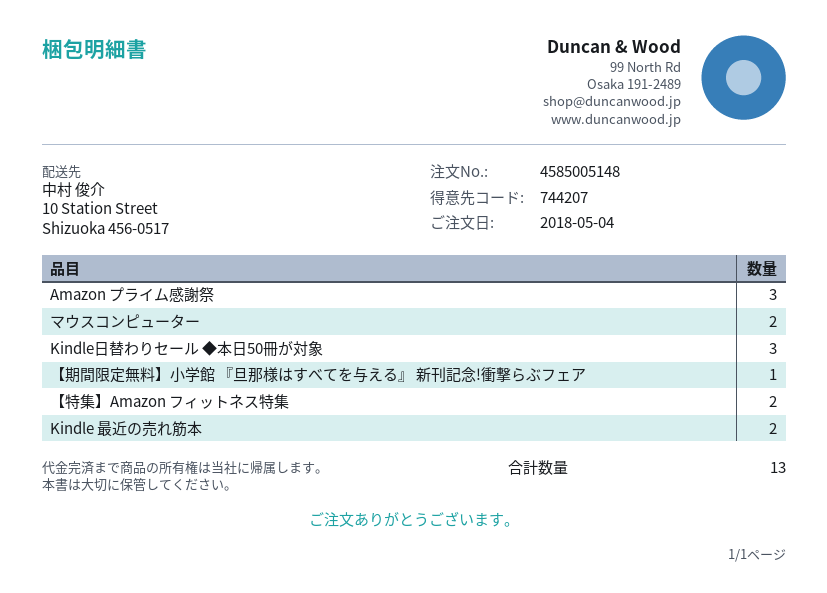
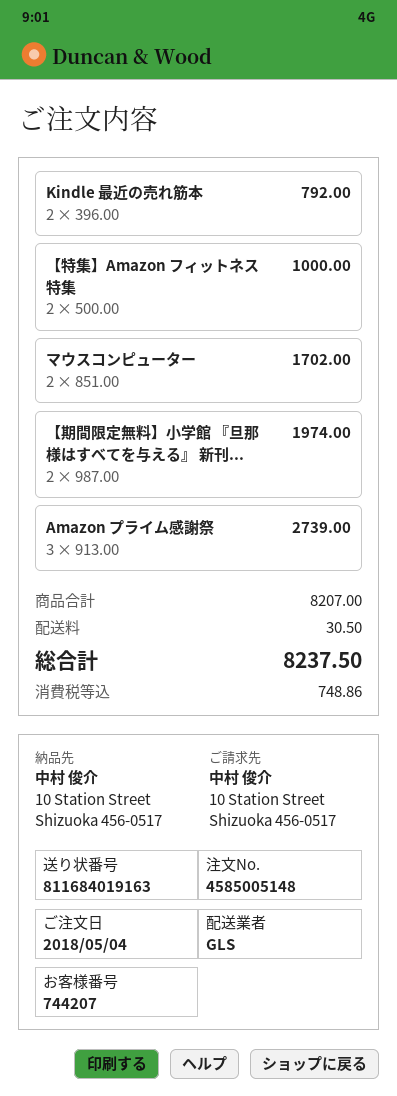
Kindle日替わりセール ◆本日50冊が対象: 3 -> none
【期間限定無料】小学館 『旦那様はすべてを与える』 新刊記念!衝撃らぶフェア: 1 -> 2

